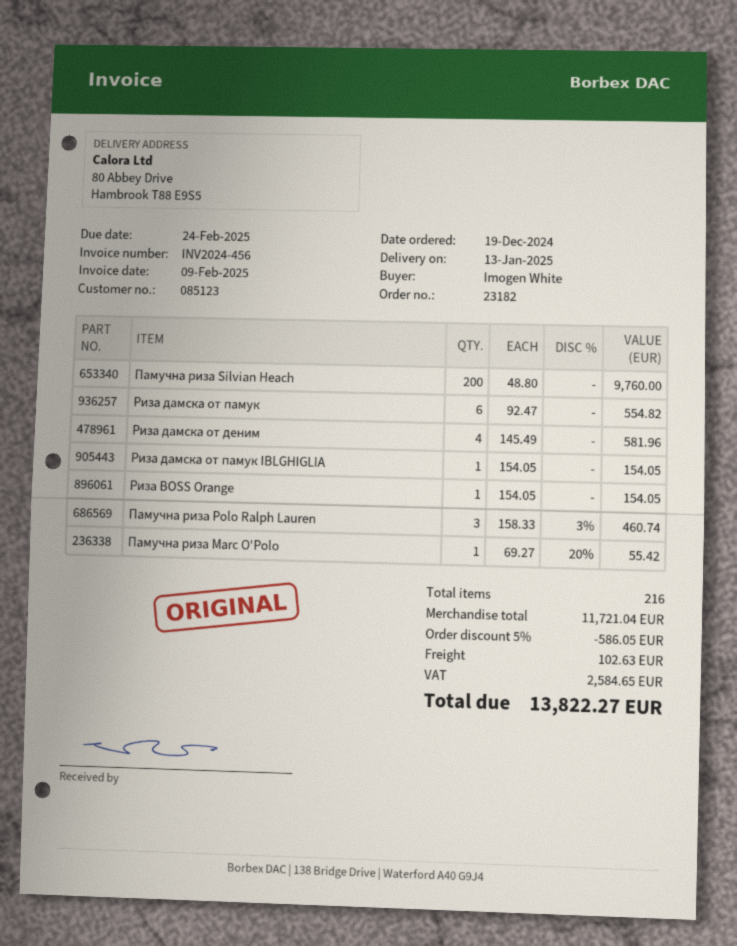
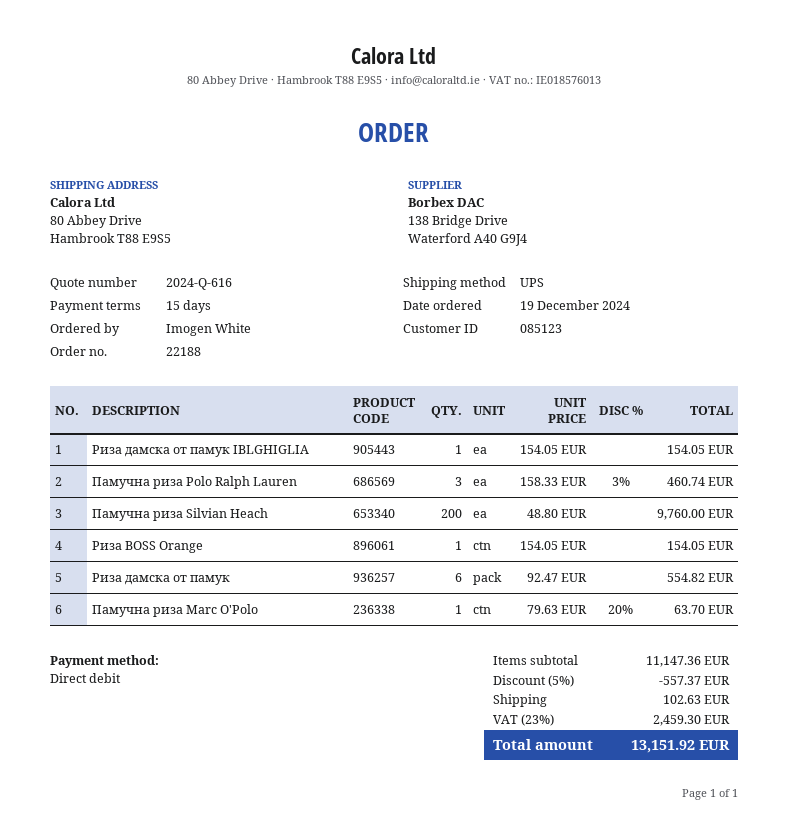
order number: 23182 -> 22188
Риза дамска от деним: 4 x 145.49 = 581.96 -> none
Памучна риза Marc O'Polo: 1 x 69.27 - 20% = 55.42 -> 1 x 79.63 - 20% = 63.70
subtotal: 11721.04 -> 11147.36
discount: 5% = 586.05 -> 5% = 557.37
tax: 2584.65 -> 2459.30
total: 13822.27 -> 13151.92

